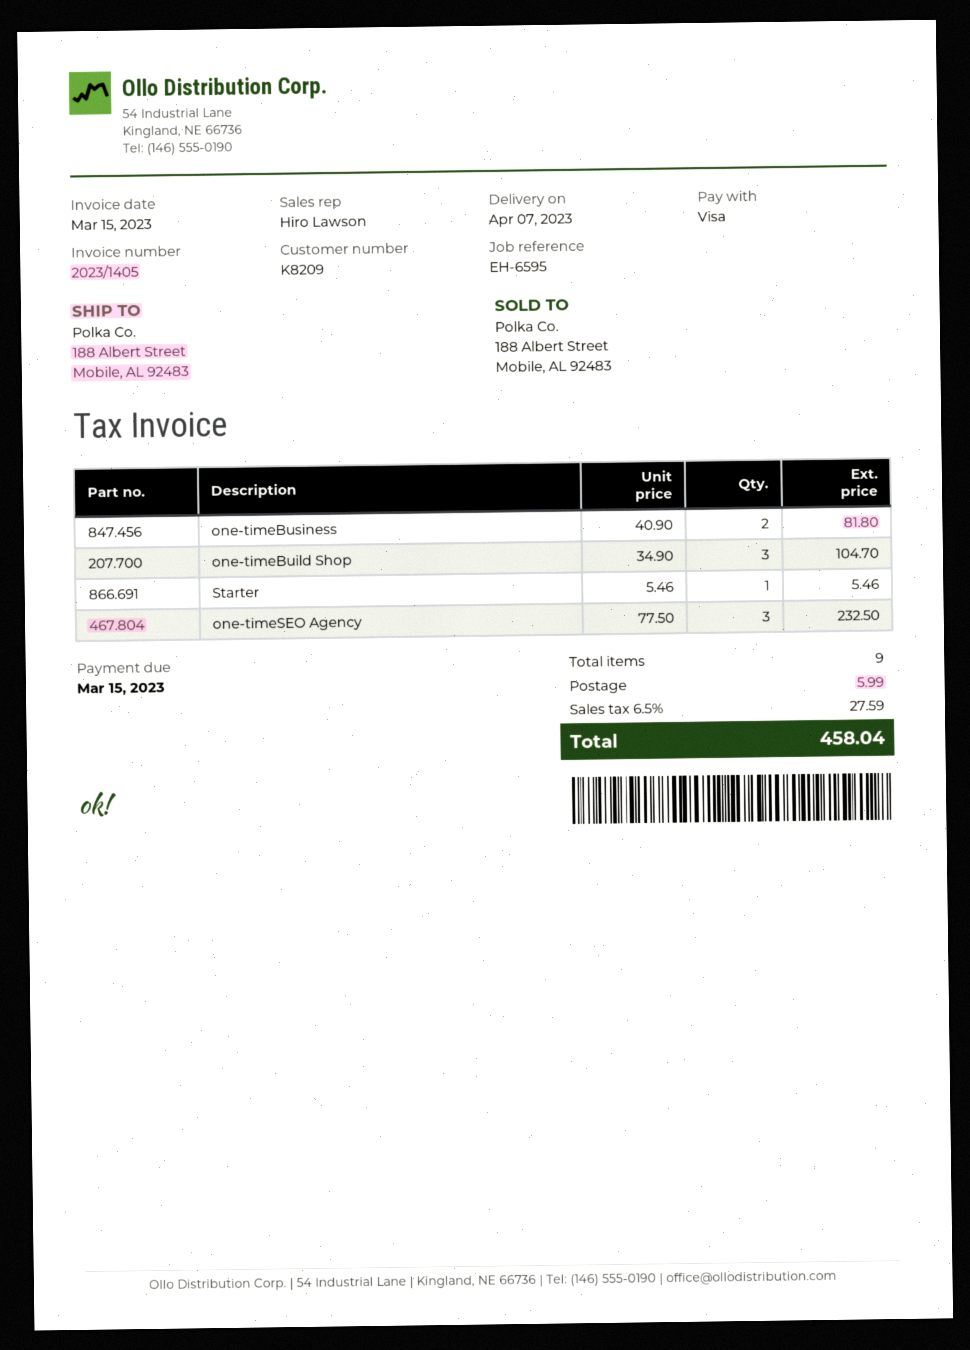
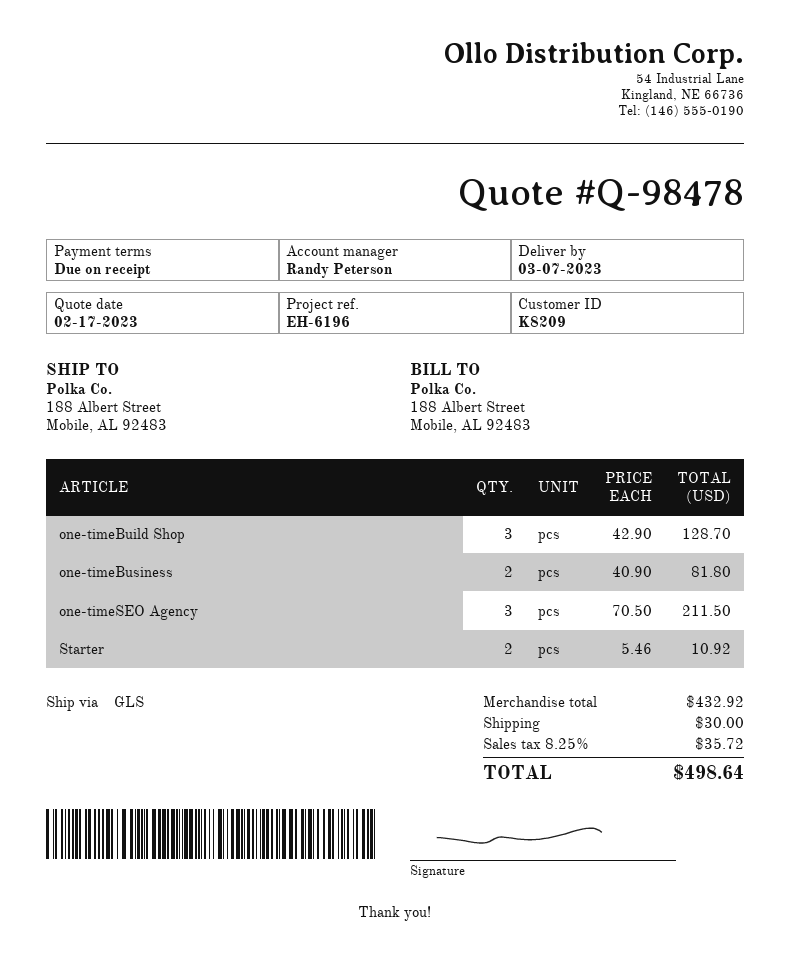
delivery date: 2023-04-07 -> 2023-03-07
reference: EH-6595 -> EH-6196
sales rep: Hiro Lawson -> Randy Peterson
one-timeBuild Shop: 3 x 34.90 = 104.70 -> 3 x 42.90 = 128.70
Starter: 1 x 5.46 = 5.46 -> 2 x 5.46 = 10.92
one-timeSEO Agency: 3 x 77.50 = 232.50 -> 3 x 70.50 = 211.50
shipping: 5.99 -> 30.00
tax: 6.5% = 27.59 -> 8.25% = 35.72
total: 458.04 -> 498.64

